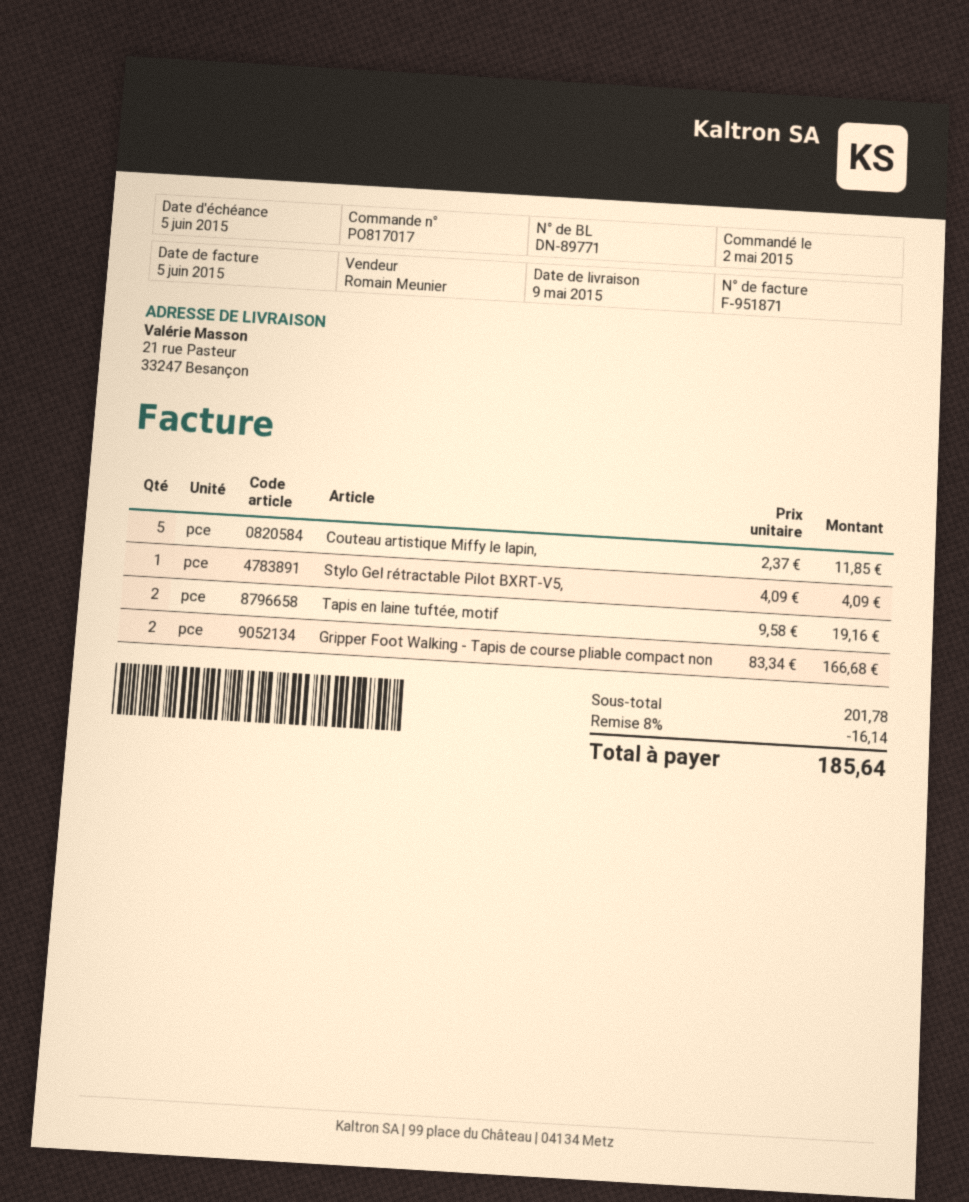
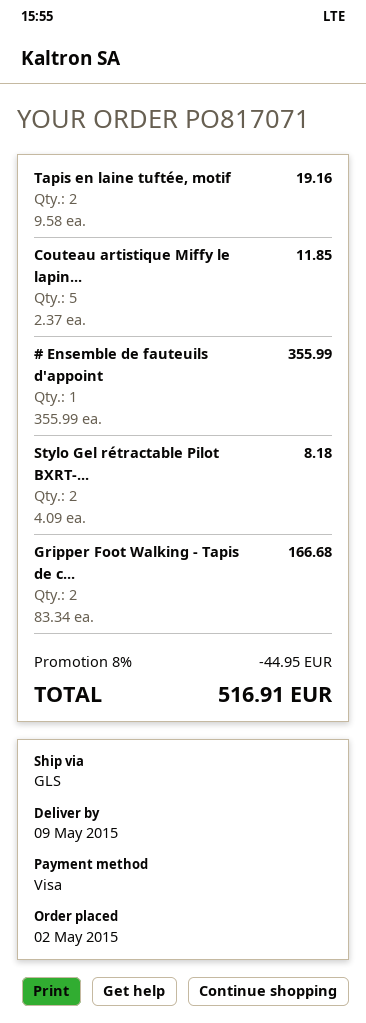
order number: PO817017 -> PO817071
Stylo Gel rétractable Pilot BXRT-V5,: 1 x 4.09 = 4.09 -> 2 x 4.09 = 8.18
# Ensemble de fauteuils d'appoint: none -> 1 x 355.99 = 355.99
discount: 8% = 16.14 -> 8% = 44.95
total: 185.64 -> 516.91

